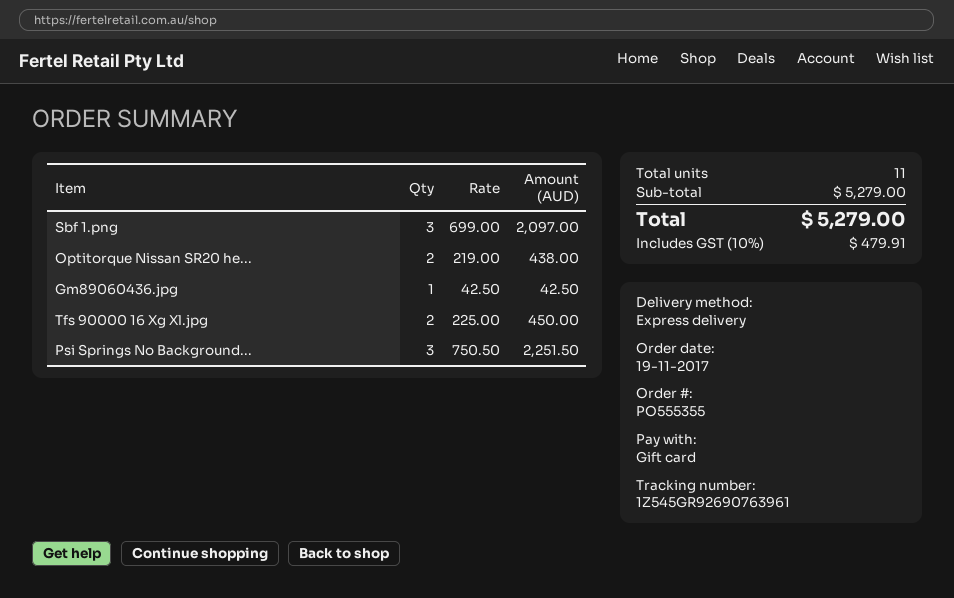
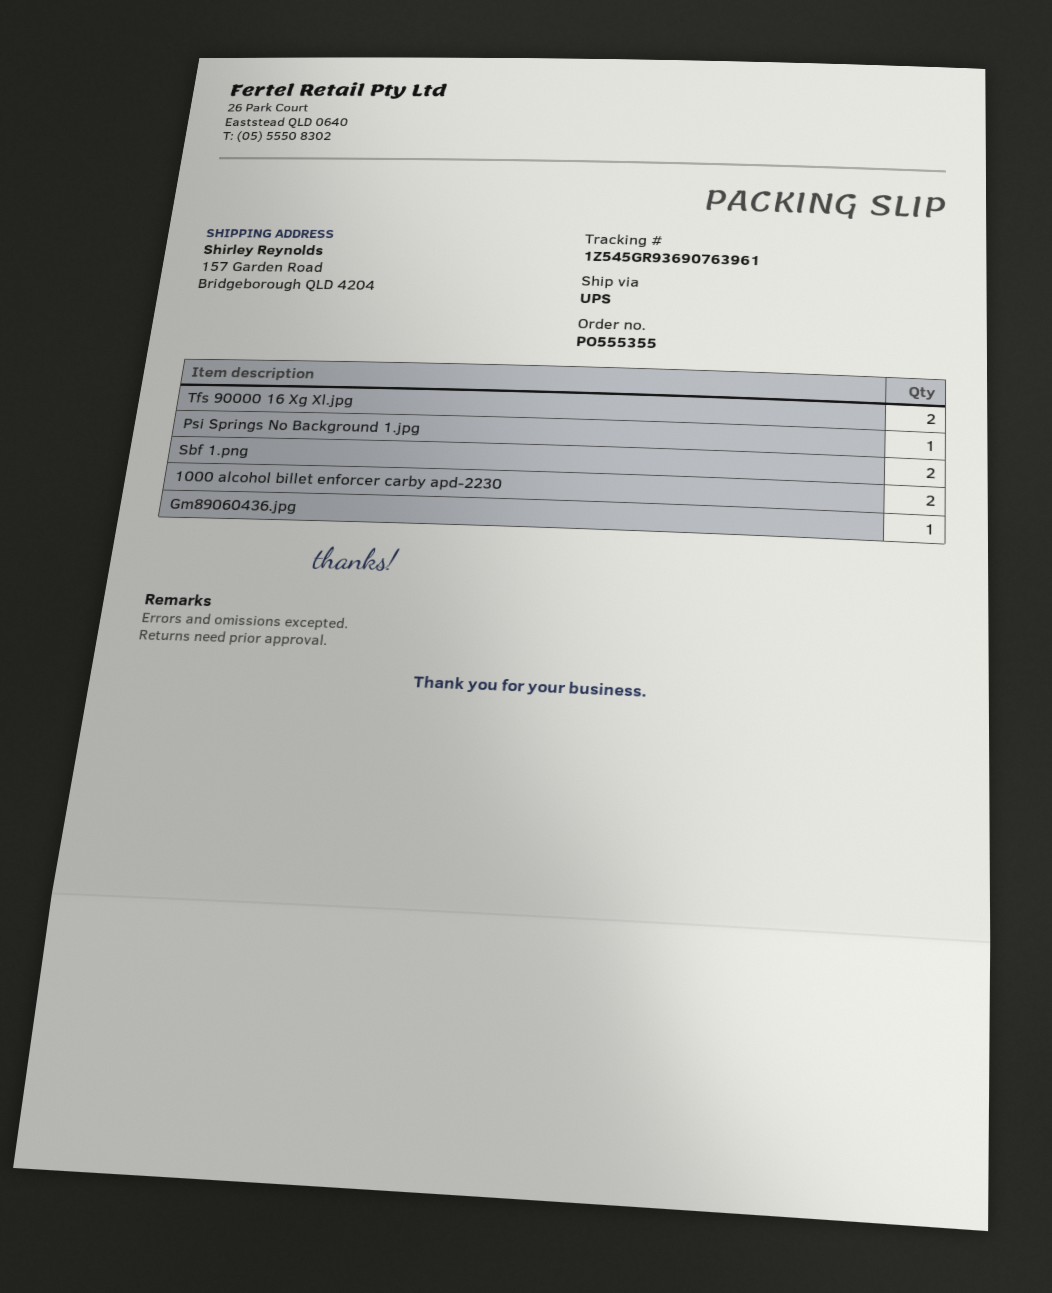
shipping method: express -> UPS
tracking number: 1Z545GR92690763961 -> 1Z545GR93690763961
Sbf 1.png: 3 -> 2
Optitorque Nissan SR20 he...: 2 -> none
Psi Springs No Background...: 3 -> 1
1000 alcohol billet enforcer carby apd-2230: none -> 2

